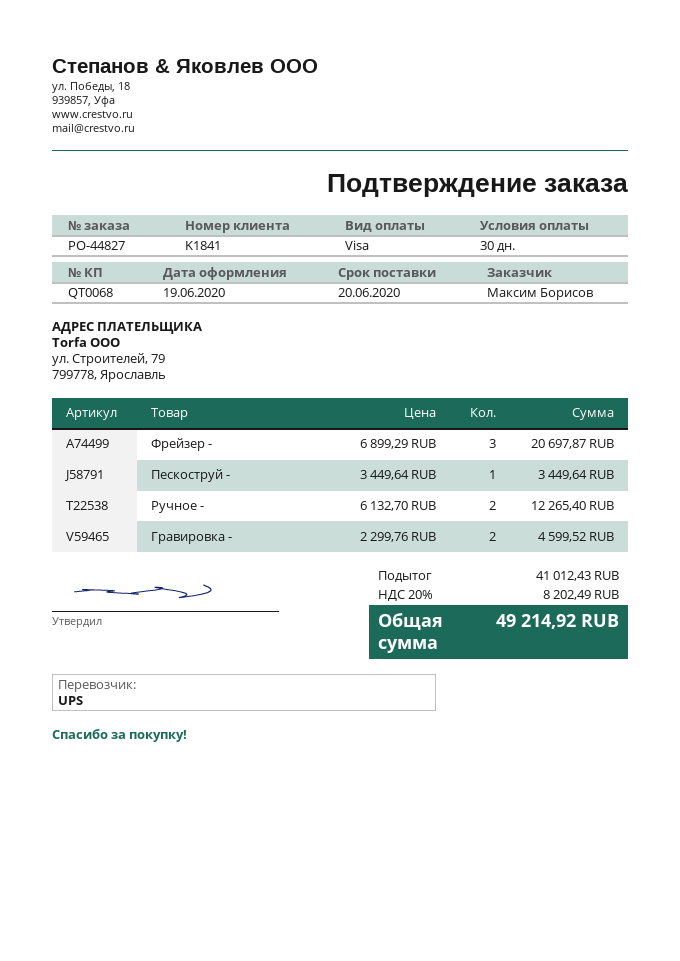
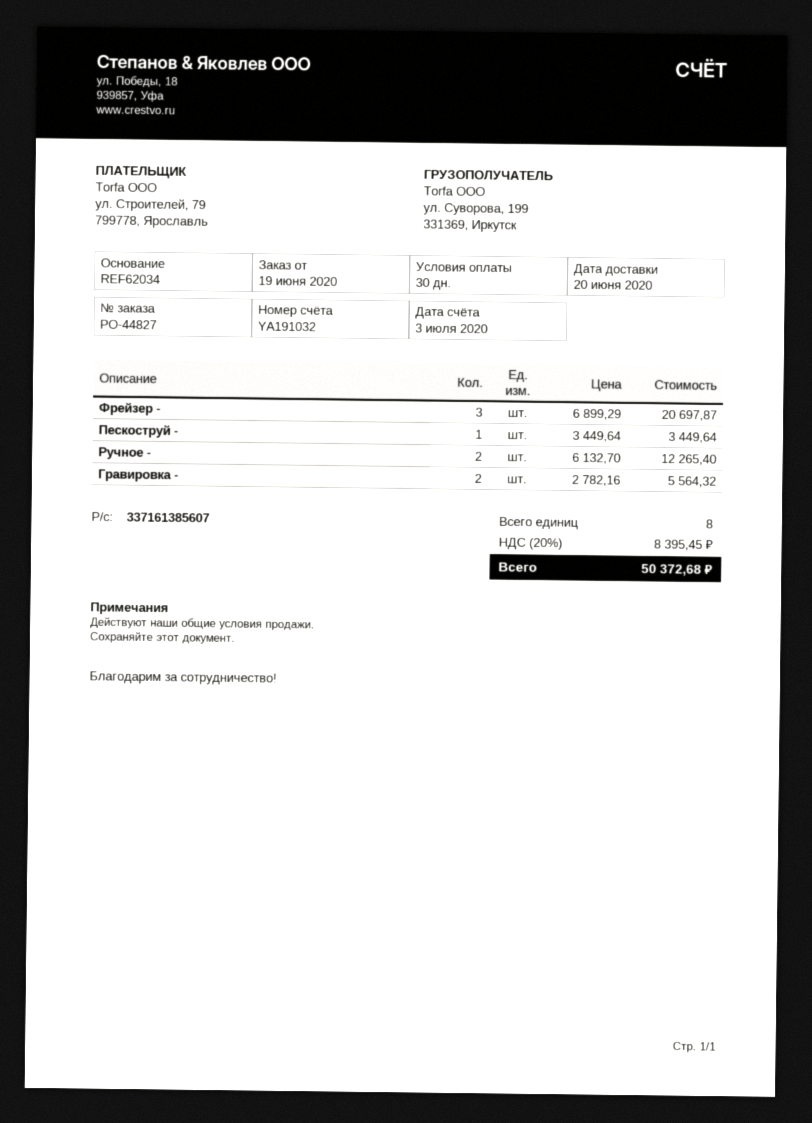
Гравировка -: 2 x 2299.76 = 4599.52 -> 2 x 2782.16 = 5564.32
tax: 20% = 8202.49 -> 20% = 8395.45
total: 49214.92 -> 50372.68

